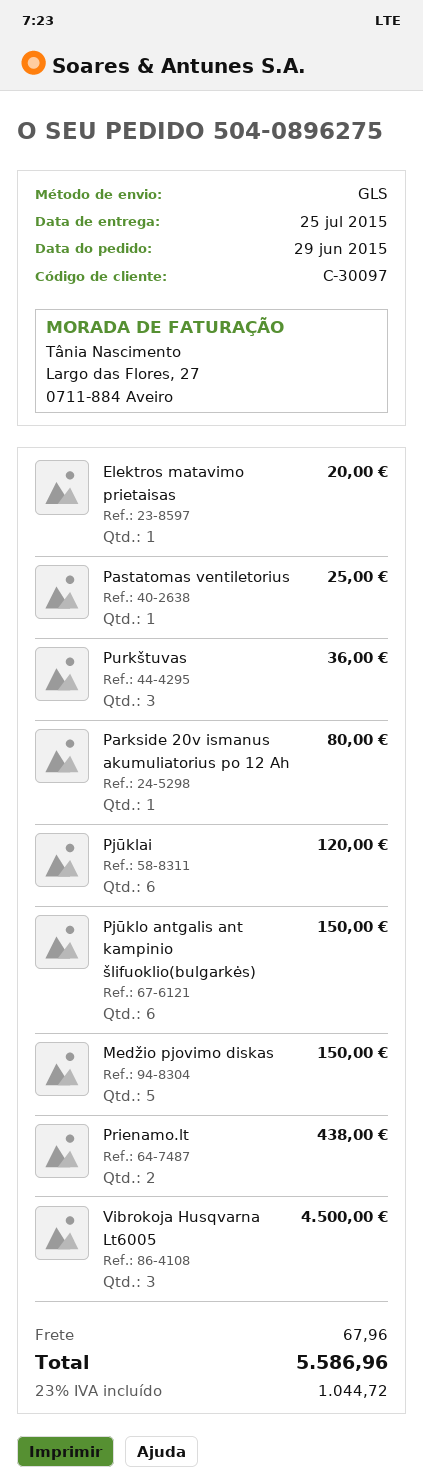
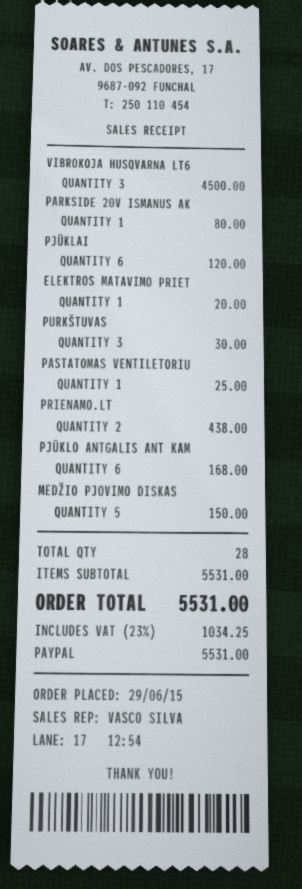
Purkštuvas: 3 for 36.00 -> 3 for 30.00
Pjūklo antgalis ant kampinio šlifuoklio(bulgarkės): 6 for 150.00 -> 6 for 168.00
shipping: 67.96 -> none
tax: 23% = 1044.72 -> 23% = 1034.25
total: 5586.96 -> 5531.00

